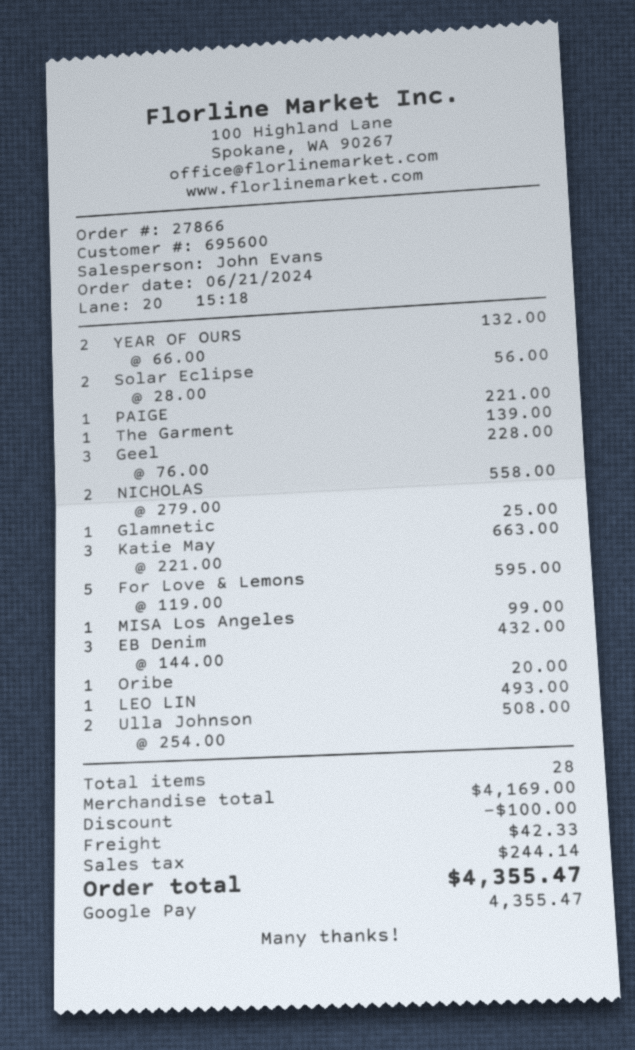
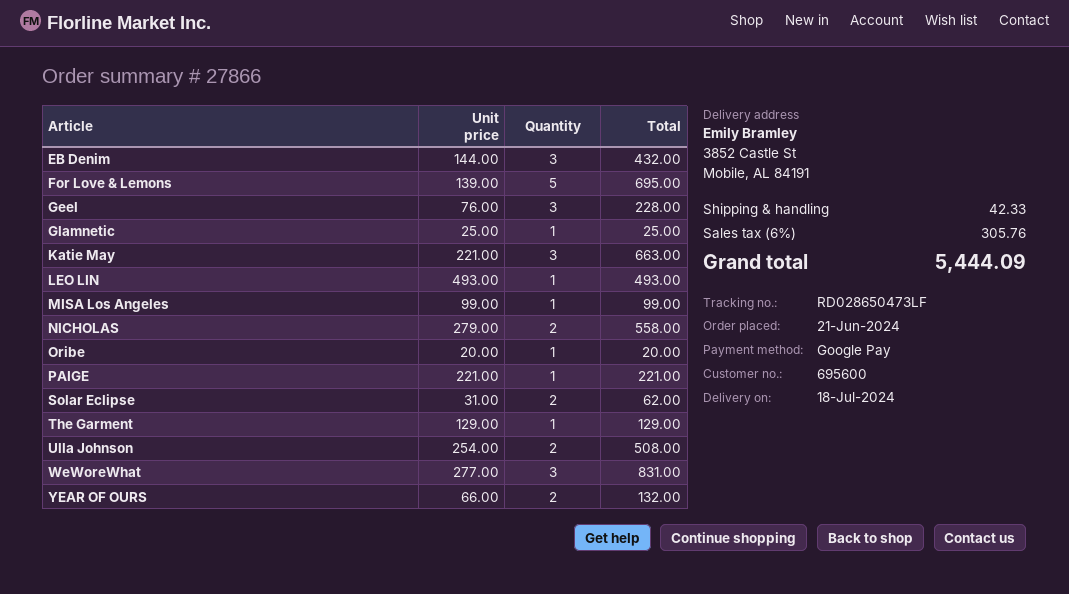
Solar Eclipse: 2 x 28.00 = 56.00 -> 2 x 31.00 = 62.00
The Garment: 1 x 139.00 = 139.00 -> 1 x 129.00 = 129.00
For Love & Lemons: 5 x 119.00 = 595.00 -> 5 x 139.00 = 695.00
WeWoreWhat: none -> 3 x 277.00 = 831.00
discount: 100.00 -> none
tax: 244.14 -> 305.76
total: 4355.47 -> 5444.09

